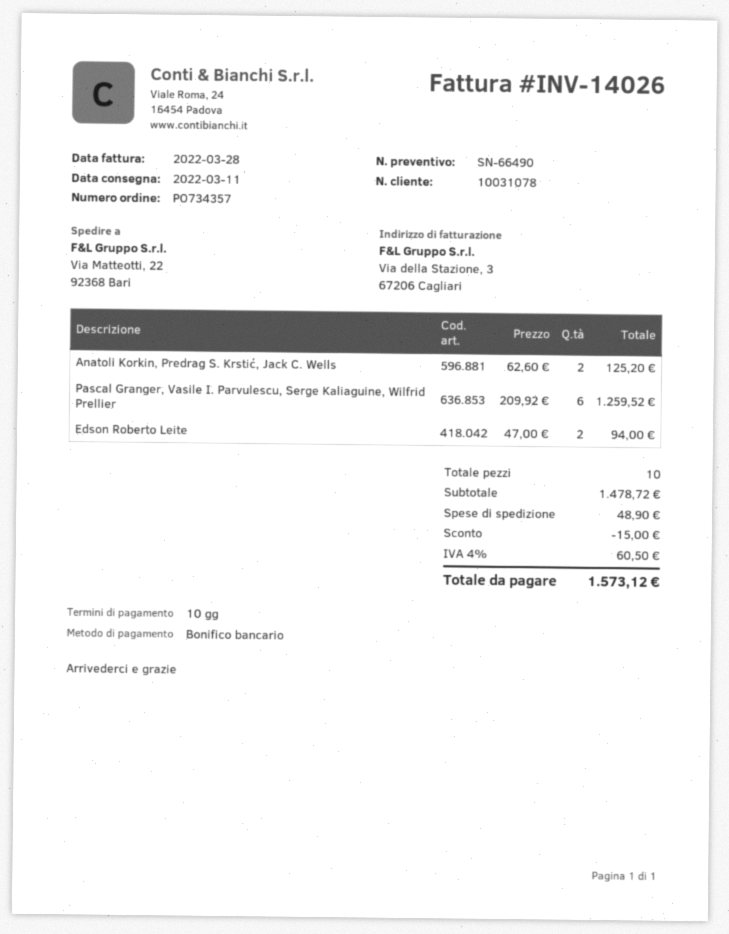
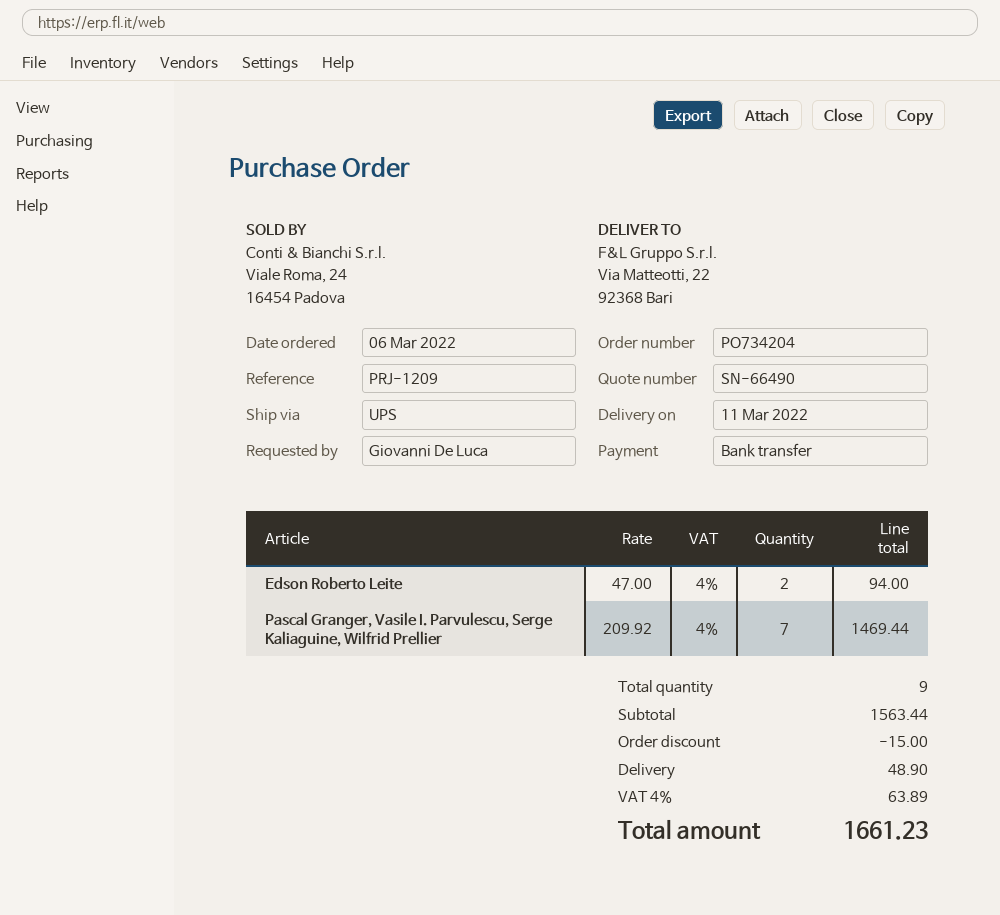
order number: PO734357 -> PO734204
Anatoli Korkin, Predrag S. Krstić, Jack C. Wells: 2 x 62.60 = 125.20 -> none
Pascal Granger, Vasile I. Parvulescu, Serge Kaliaguine, Wilfrid Prellier: 6 x 209.92 = 1259.52 -> 7 x 209.92 = 1469.44
total quantity: 10 -> 9
subtotal: 1478.72 -> 1563.44
tax: 4% = 60.50 -> 4% = 63.89
total: 1573.12 -> 1661.23

